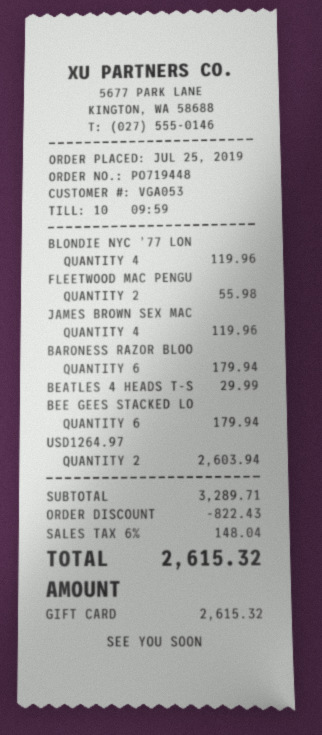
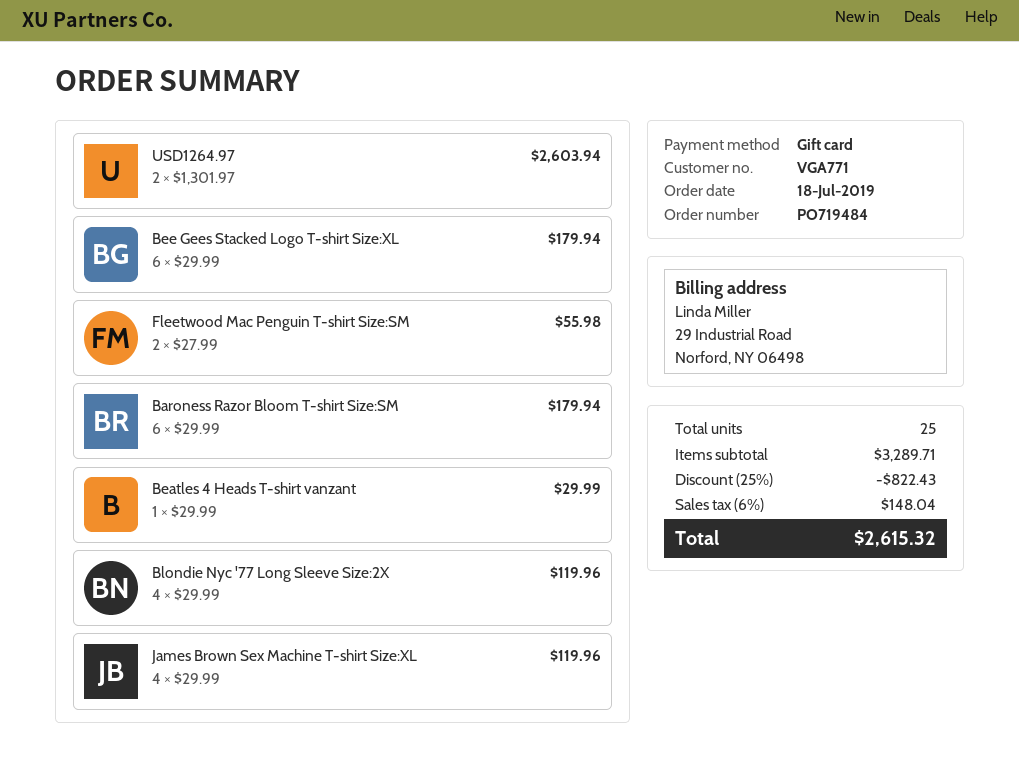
order number: PO719448 -> PO719484
order date: 2019-07-25 -> 2019-07-18
customer number: VGA053 -> VGA771

